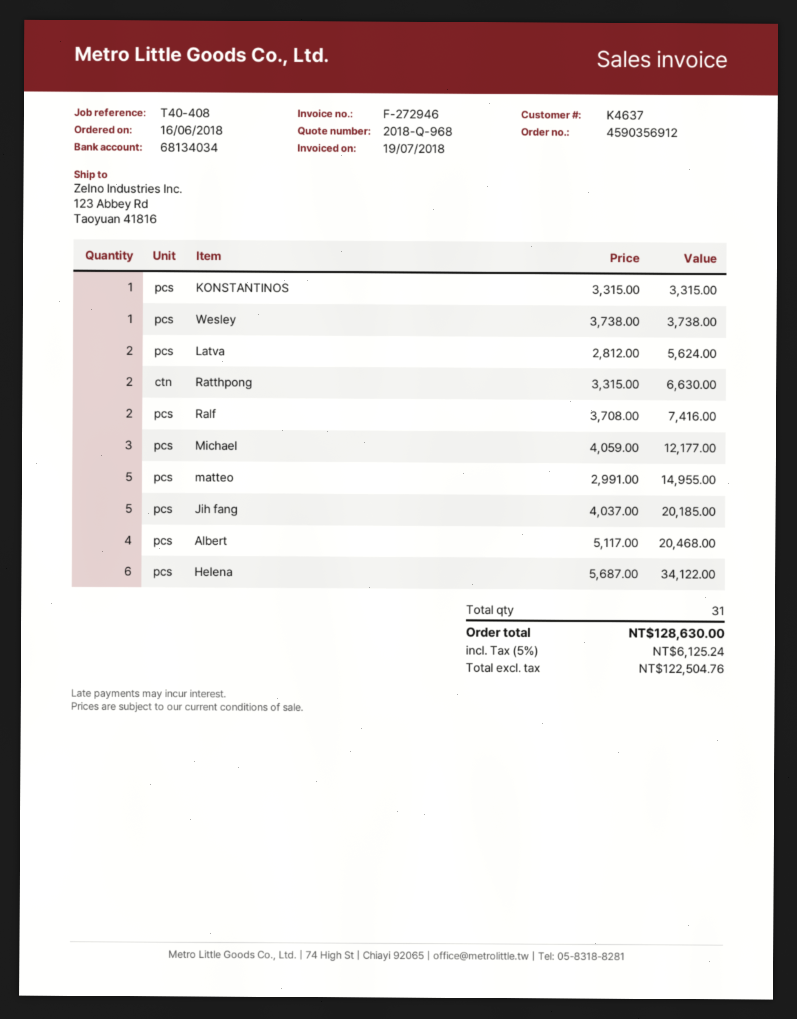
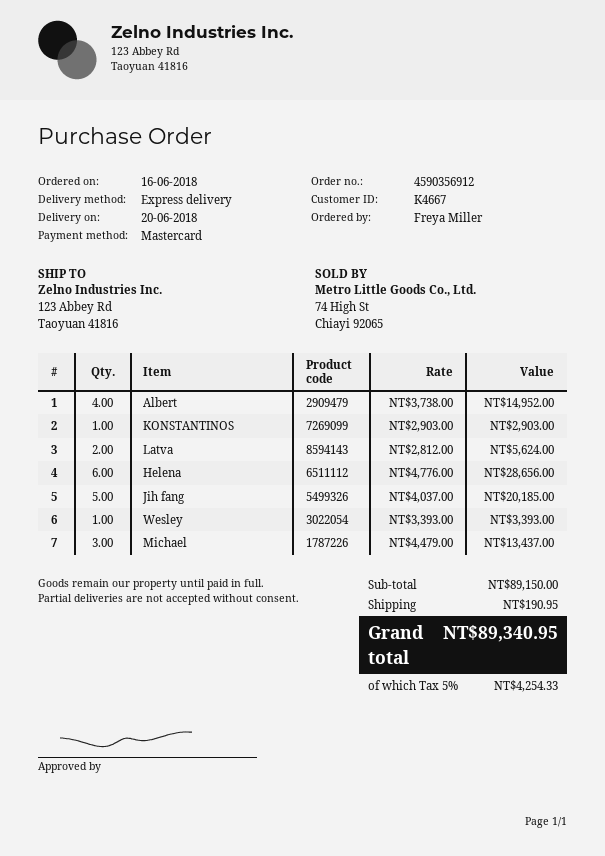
customer number: K4637 -> K4667
KONSTANTINOS: 1 x 3315.00 = 3315.00 -> 1 x 2903.00 = 2903.00
Wesley: 1 x 3738.00 = 3738.00 -> 1 x 3393.00 = 3393.00
Ratthpong: 2 x 3315.00 = 6630.00 -> none
Ralf: 2 x 3708.00 = 7416.00 -> none
Michael: 3 x 4059.00 = 12177.00 -> 3 x 4479.00 = 13437.00
matteo: 5 x 2991.00 = 14955.00 -> none
Albert: 4 x 5117.00 = 20468.00 -> 4 x 3738.00 = 14952.00
Helena: 6 x 5687.00 = 34122.00 -> 6 x 4776.00 = 28656.00
shipping: none -> 190.95
tax: 5% = 6125.24 -> 5% = 4254.33
total: 128630.00 -> 89340.95

